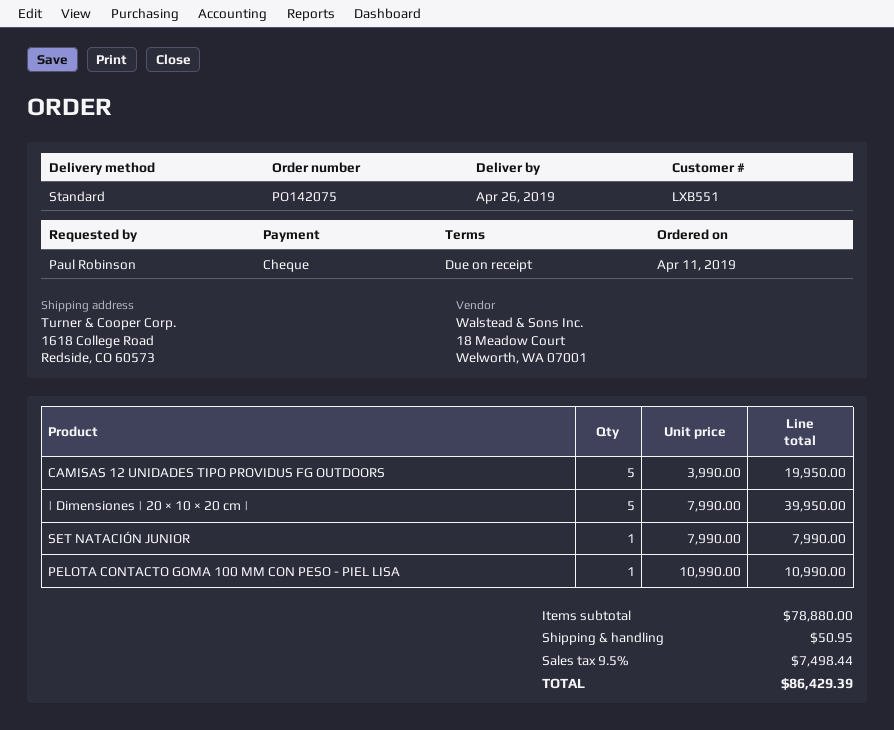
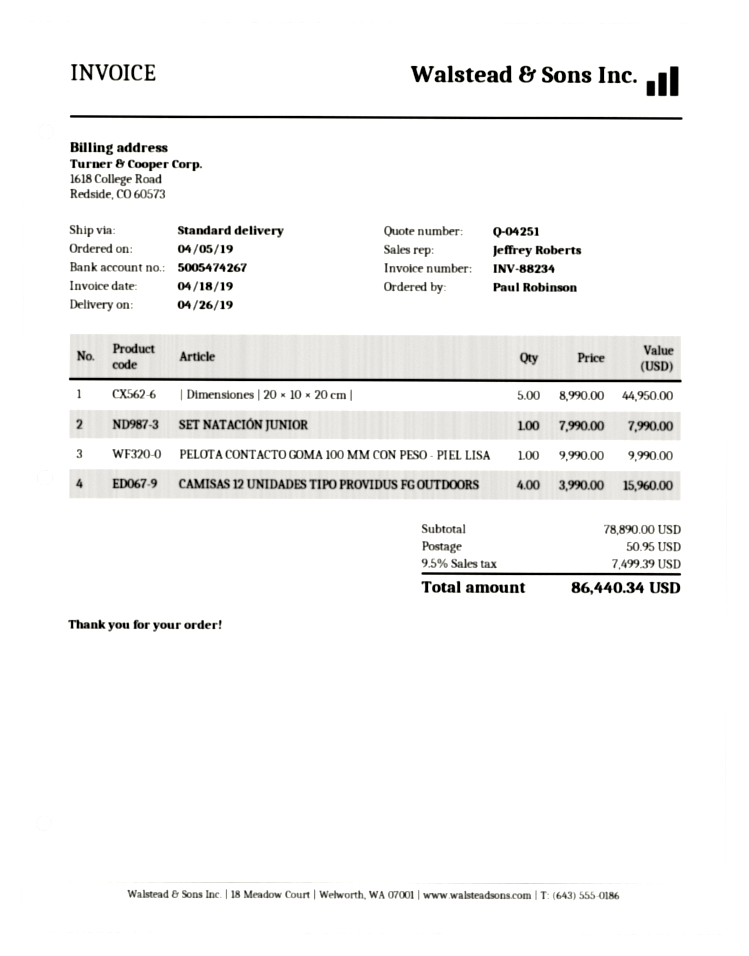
order date: 2019-04-11 -> 2019-04-05
CAMISAS 12 UNIDADES TIPO PROVIDUS FG OUTDOORS: 5 x 3990.00 = 19950.00 -> 4 x 3990.00 = 15960.00
| Dimensiones | 20 × 10 × 20 cm |: 5 x 7990.00 = 39950.00 -> 5 x 8990.00 = 44950.00
PELOTA CONTACTO GOMA 100 MM CON PESO - PIEL LISA: 1 x 10990.00 = 10990.00 -> 1 x 9990.00 = 9990.00
subtotal: 78880.00 -> 78890.00
tax: 9.5% = 7498.44 -> 9.5% = 7499.39
total: 86429.39 -> 86440.34

